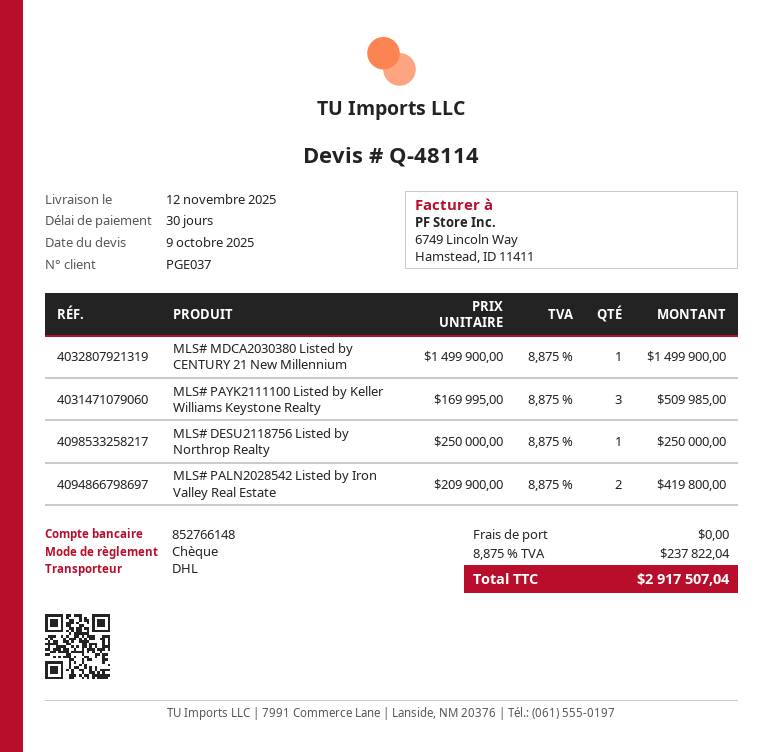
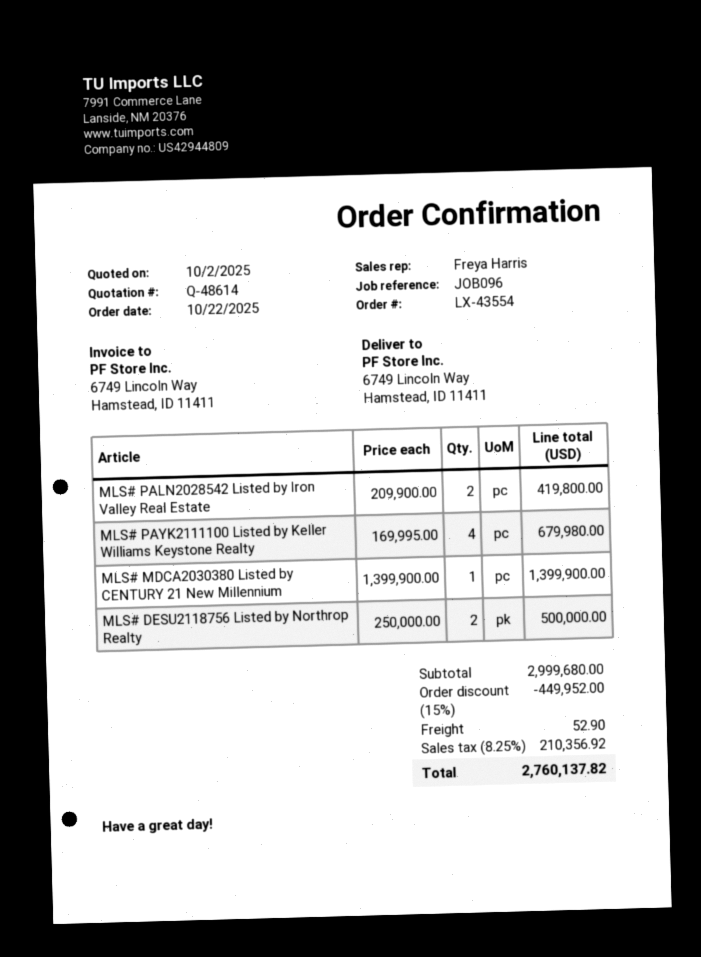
quote number: Q-48114 -> Q-48614
quote date: 2025-10-09 -> 2025-10-02
MLS# MDCA2030380 Listed by CENTURY 21 New Millennium: 1 x 1499900.00 = 1499900.00 -> 1 x 1399900.00 = 1399900.00
MLS# PAYK2111100 Listed by Keller Williams Keystone Realty: 3 x 169995.00 = 509985.00 -> 4 x 169995.00 = 679980.00
MLS# DESU2118756 Listed by Northrop Realty: 1 x 250000.00 = 250000.00 -> 2 x 250000.00 = 500000.00
discount: none -> 15% = 449952.00
shipping: 0.00 -> 52.90
tax: 8.875% = 237822.04 -> 8.25% = 210356.92
total: 2917507.04 -> 2760137.82

